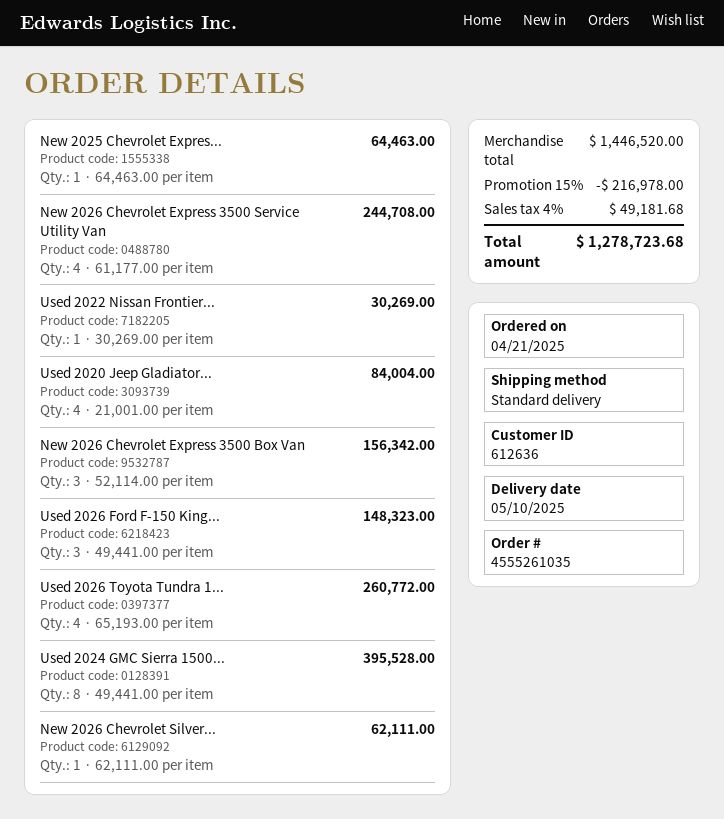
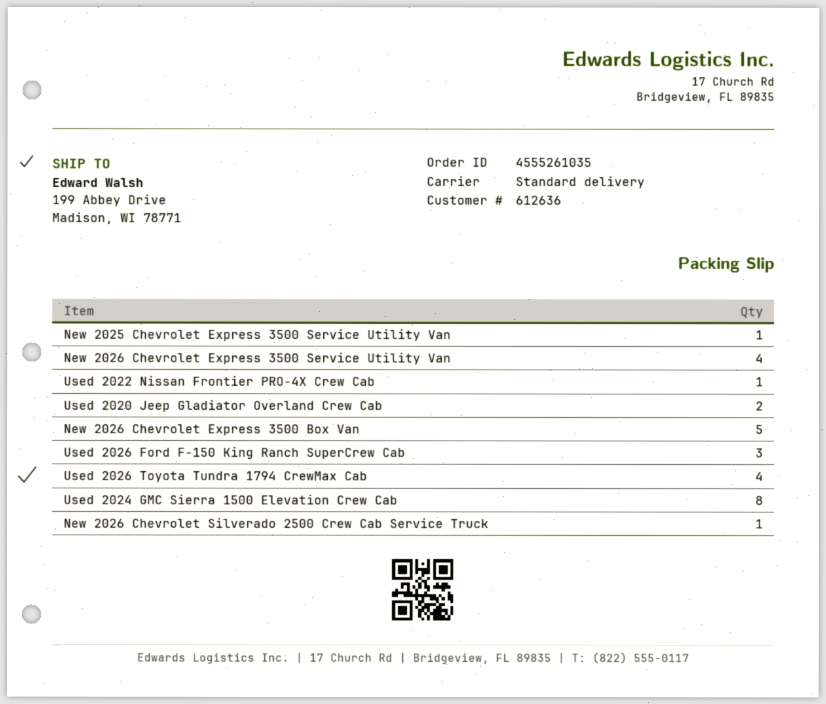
Used 2020 Jeep Gladiator...: 4 -> 2
New 2026 Chevrolet Express 3500 Box Van: 3 -> 5

